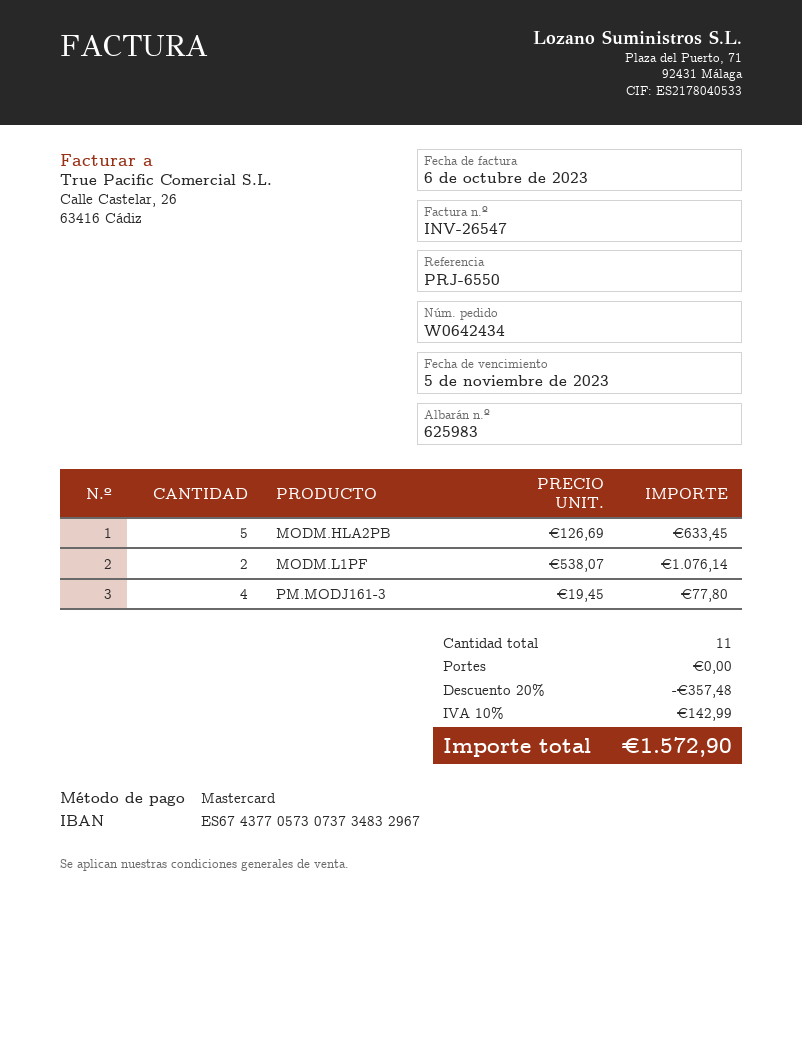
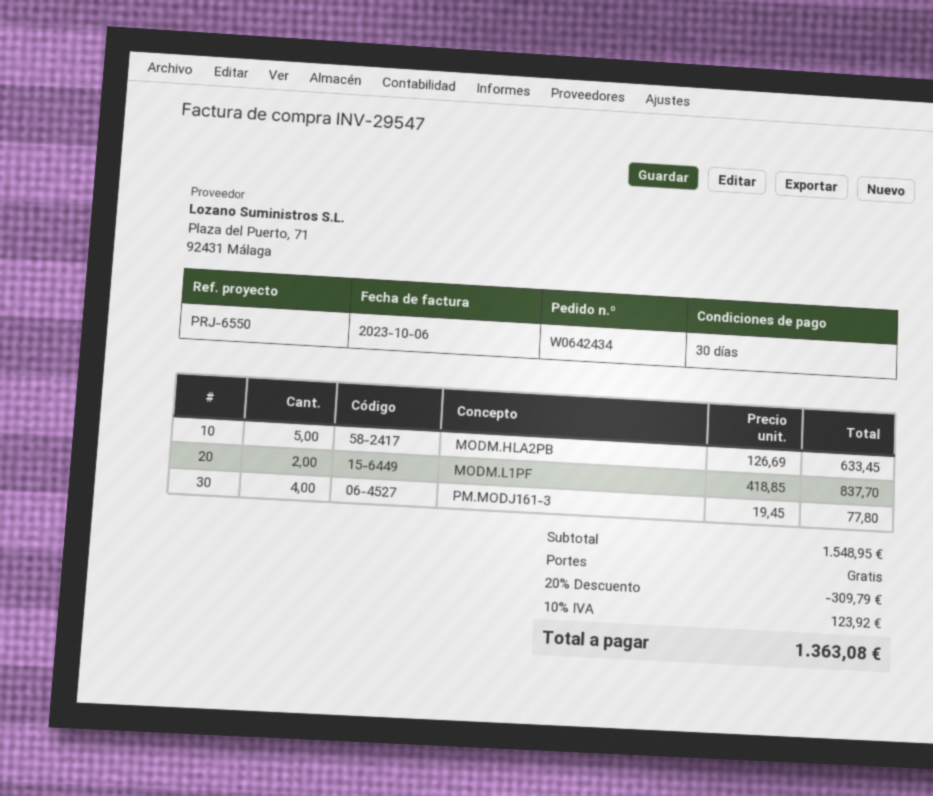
invoice number: INV-26547 -> INV-29547
MODM.L1PF: 2 x 538.07 = 1076.14 -> 2 x 418.85 = 837.70
discount: 20% = 357.48 -> 20% = 309.79
tax: 10% = 142.99 -> 10% = 123.92
total: 1572.90 -> 1363.08

